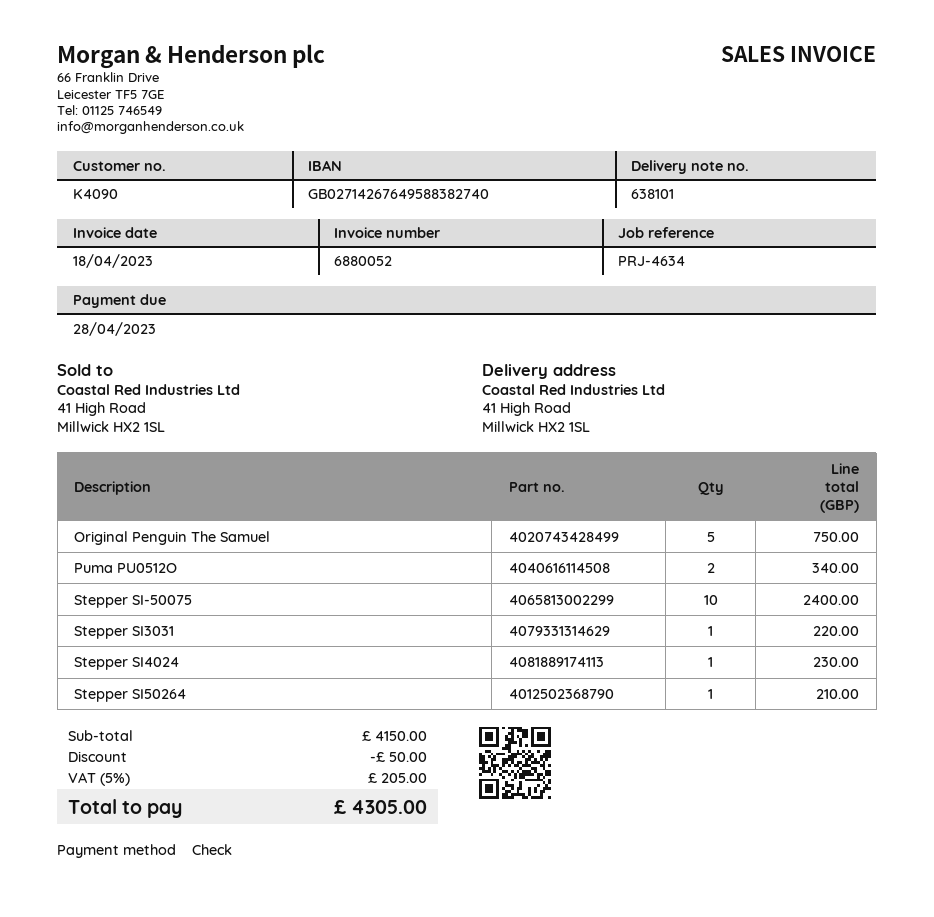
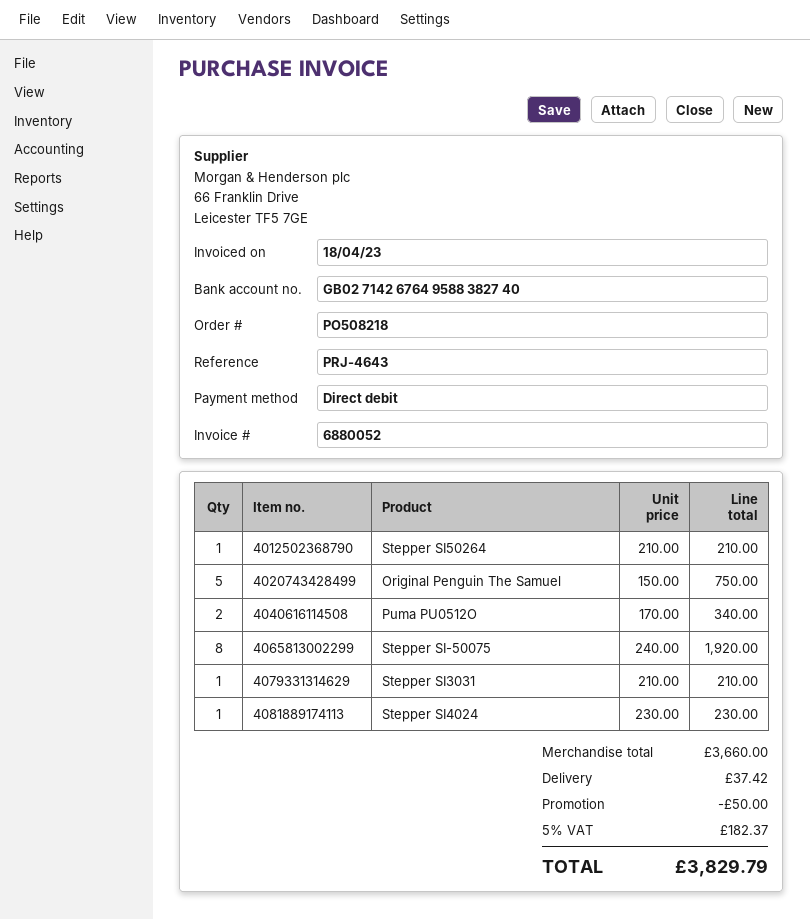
reference: PRJ-4634 -> PRJ-4643
payment method: cheque -> direct debit
Stepper SI-50075: 10 for 2400.00 -> 8 for 1920.00
Stepper SI3031: 1 for 220.00 -> 1 for 210.00
subtotal: 4150.00 -> 3660.00
shipping: none -> 37.42
tax: 5% = 205.00 -> 5% = 182.37
total: 4305.00 -> 3829.79

